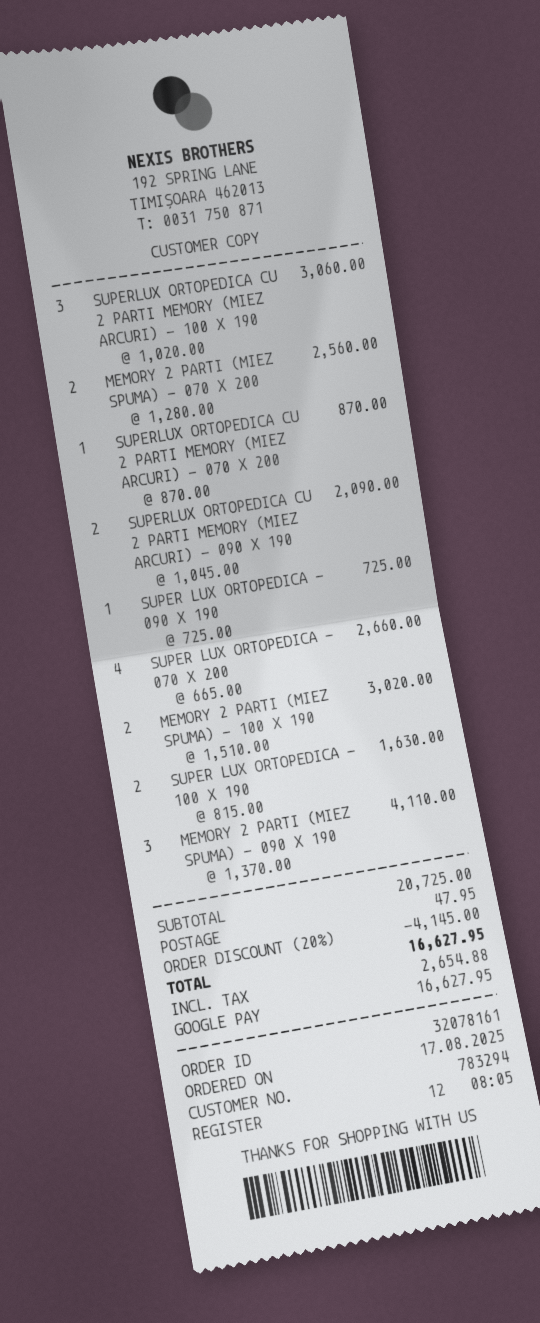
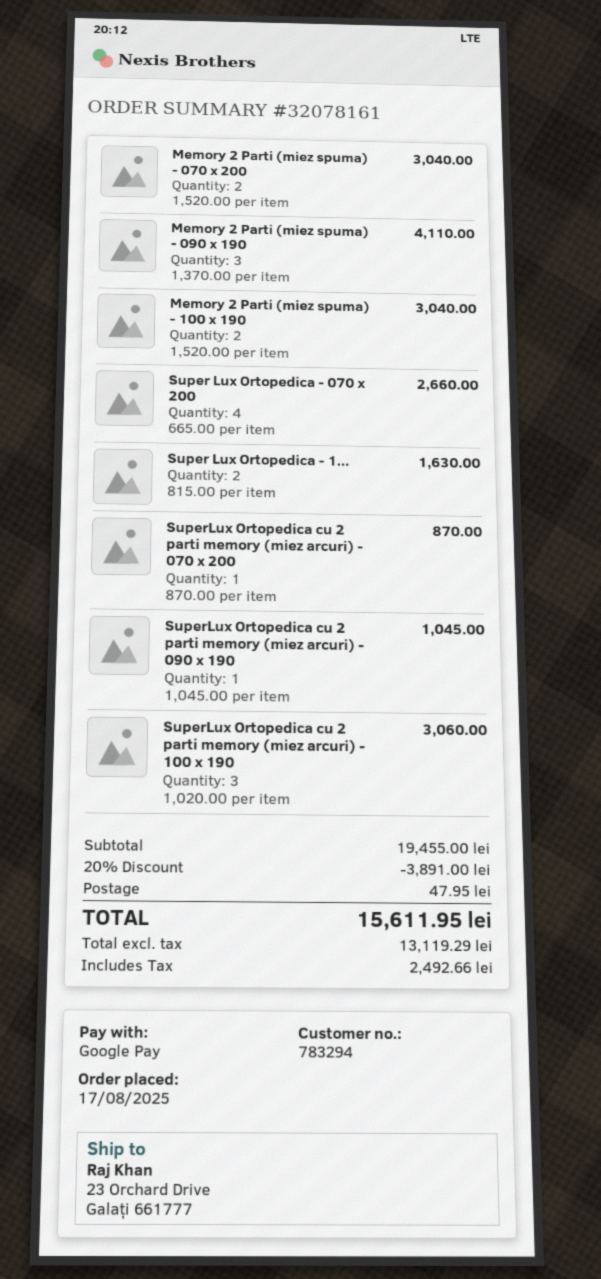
MEMORY 2 PARTI (MIEZ SPUMA) - 070 X 200: 2 x 1280.00 = 2560.00 -> 2 x 1520.00 = 3040.00
SUPERLUX ORTOPEDICA CU 2 PARTI MEMORY (MIEZ ARCURI) - 090 X 190: 2 x 1045.00 = 2090.00 -> 1 x 1045.00 = 1045.00
SUPER LUX ORTOPEDICA - 090 X 190: 1 x 725.00 = 725.00 -> none
MEMORY 2 PARTI (MIEZ SPUMA) - 100 X 190: 2 x 1510.00 = 3020.00 -> 2 x 1520.00 = 3040.00
subtotal: 20725.00 -> 19455.00
discount: 20% = 4145.00 -> 20% = 3891.00
tax: 2654.88 -> 2492.66
total: 16627.95 -> 15611.95

